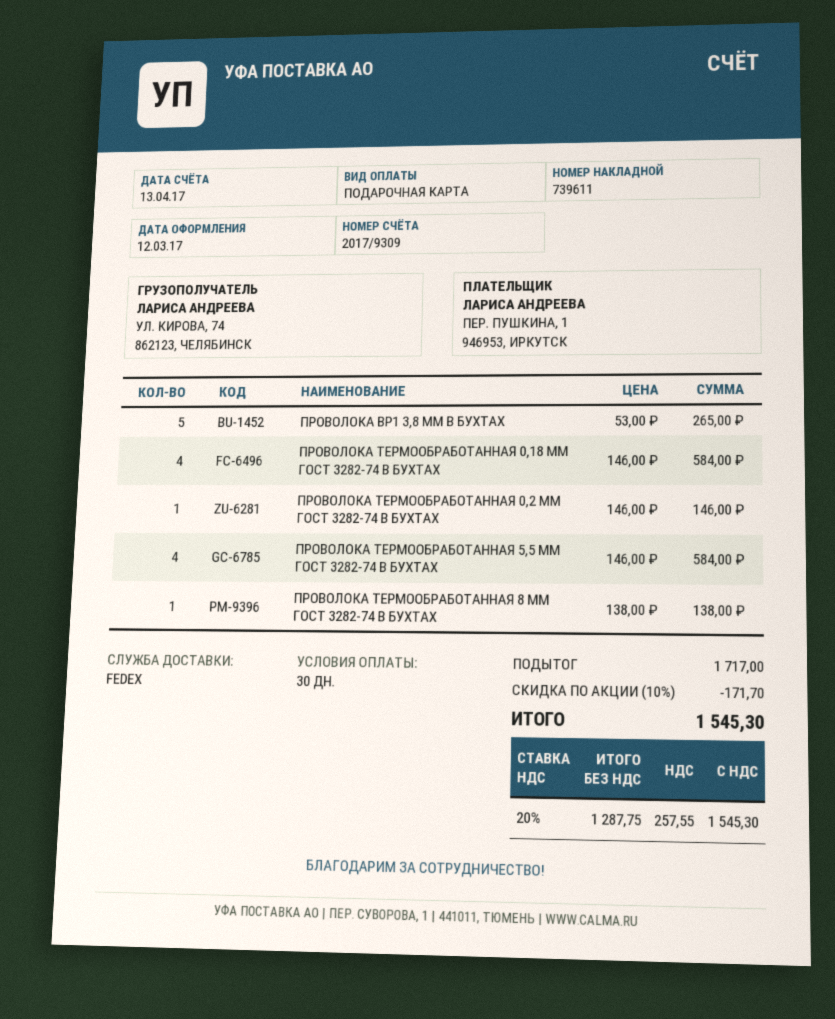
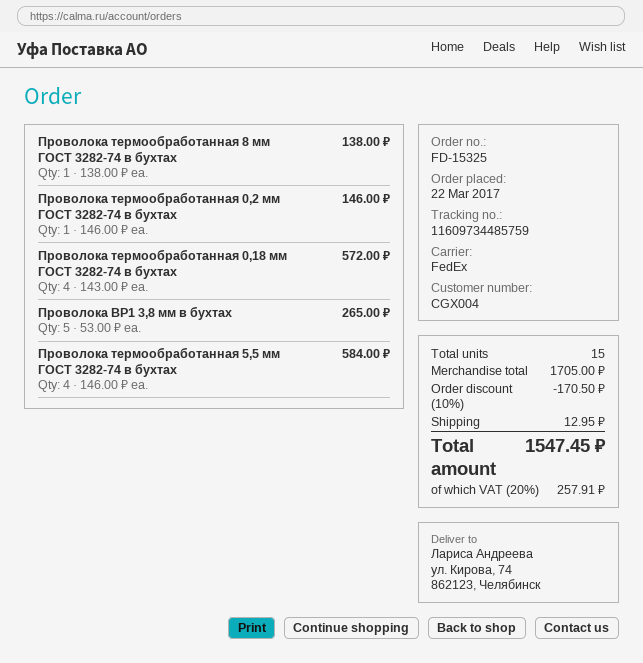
order date: 2017-03-12 -> 2017-03-22
ПРОВОЛОКА ТЕРМООБРАБОТАННАЯ 0,18 ММ ГОСТ 3282-74 В БУХТАХ: 4 x 146.00 = 584.00 -> 4 x 143.00 = 572.00
subtotal: 1717.00 -> 1705.00
discount: 10% = 171.70 -> 10% = 170.50
shipping: none -> 12.95
tax: 20% = 257.55 -> 20% = 257.91
total: 1545.30 -> 1547.45

